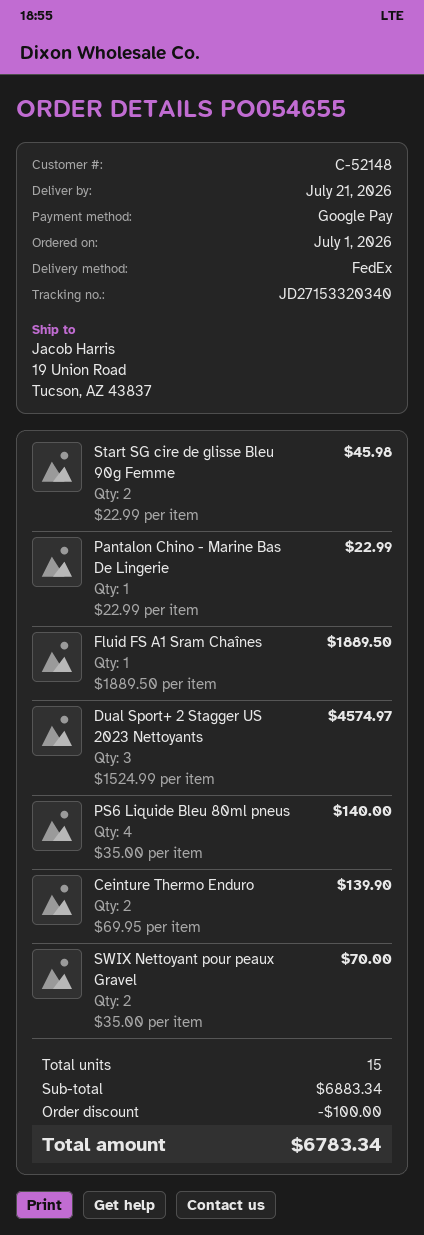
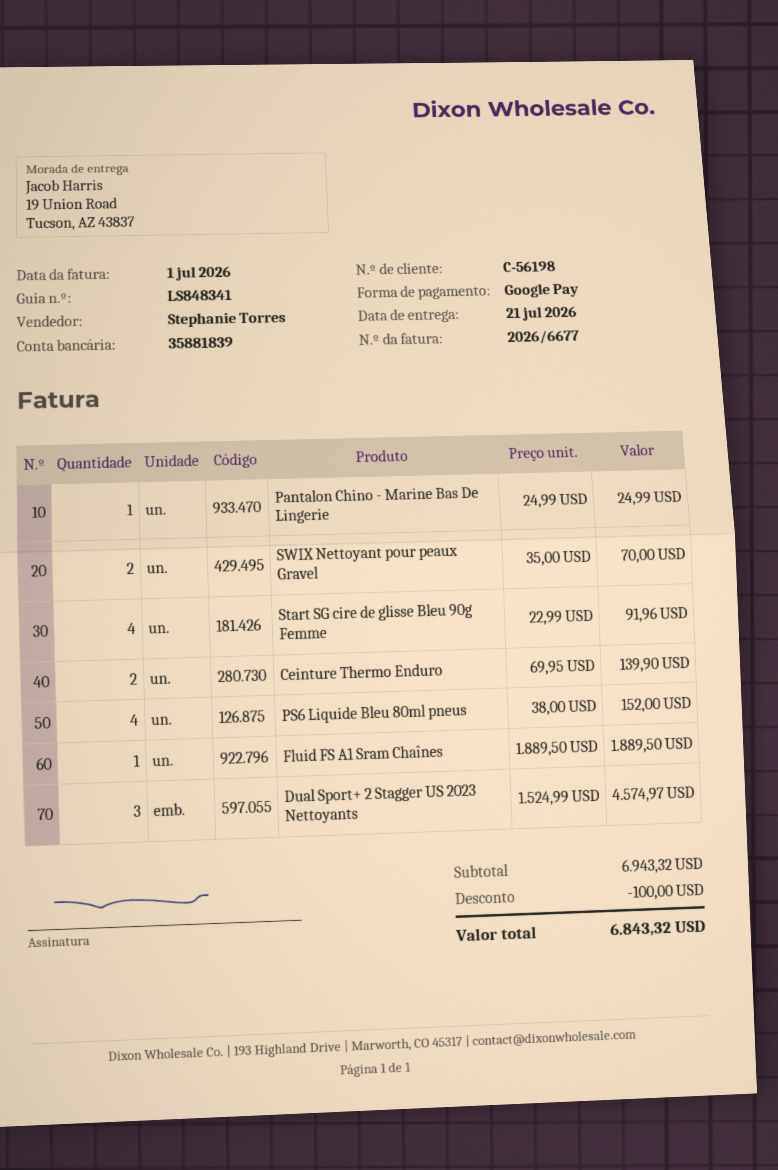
customer number: C-52148 -> C-56198
Start SG cire de glisse Bleu 90g Femme: 2 x 22.99 = 45.98 -> 4 x 22.99 = 91.96
Pantalon Chino - Marine Bas De Lingerie: 1 x 22.99 = 22.99 -> 1 x 24.99 = 24.99
PS6 Liquide Bleu 80ml pneus: 4 x 35.00 = 140.00 -> 4 x 38.00 = 152.00
subtotal: 6883.34 -> 6943.32
total: 6783.34 -> 6843.32

